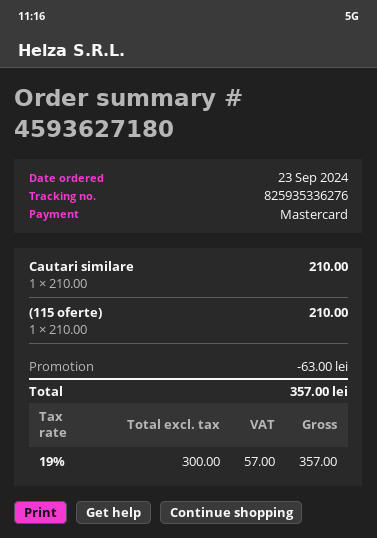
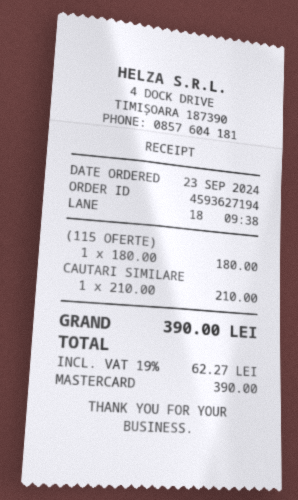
order number: 4593627180 -> 4593627194
(115 oferte): 1 x 210.00 = 210.00 -> 1 x 180.00 = 180.00
discount: 63.00 -> none
tax: 19% = 57.00 -> 19% = 62.27
total: 357.00 -> 390.00

